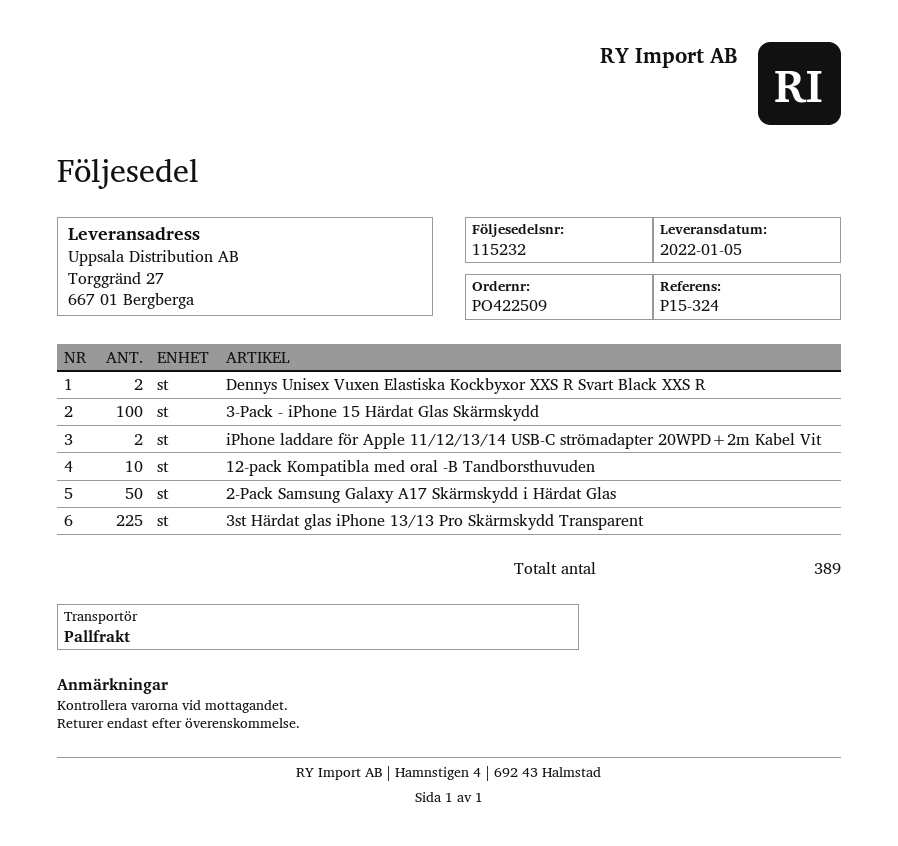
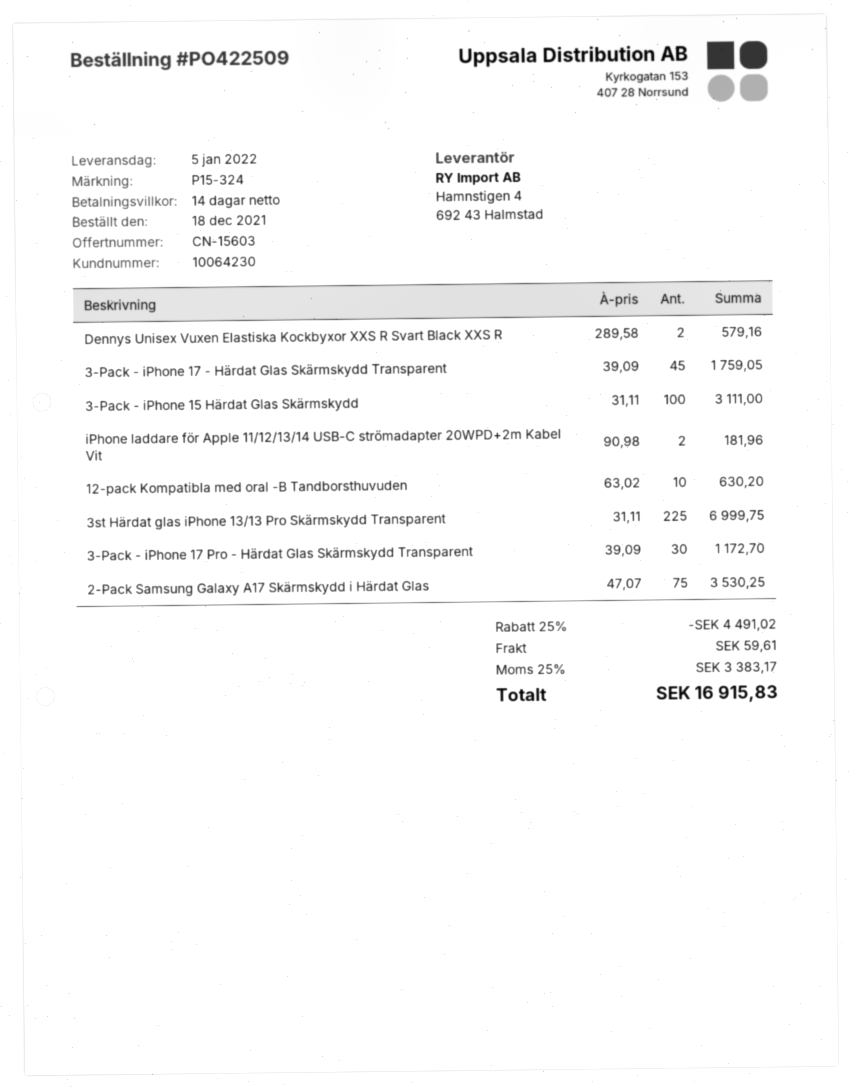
2-Pack Samsung Galaxy A17 Skärmskydd i Härdat Glas: 50 -> 75
3-Pack - iPhone 17 - Härdat Glas Skärmskydd Transparent: none -> 45
3-Pack - iPhone 17 Pro - Härdat Glas Skärmskydd Transparent: none -> 30

